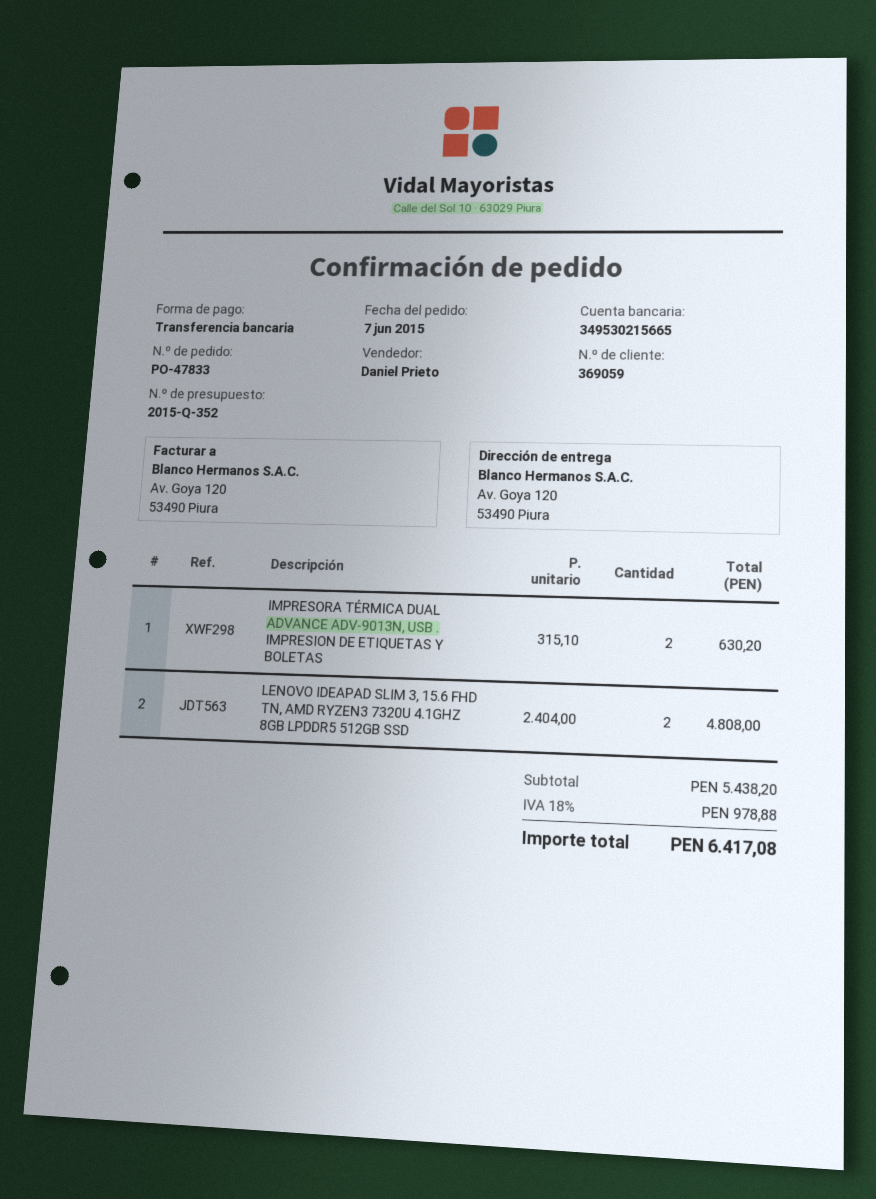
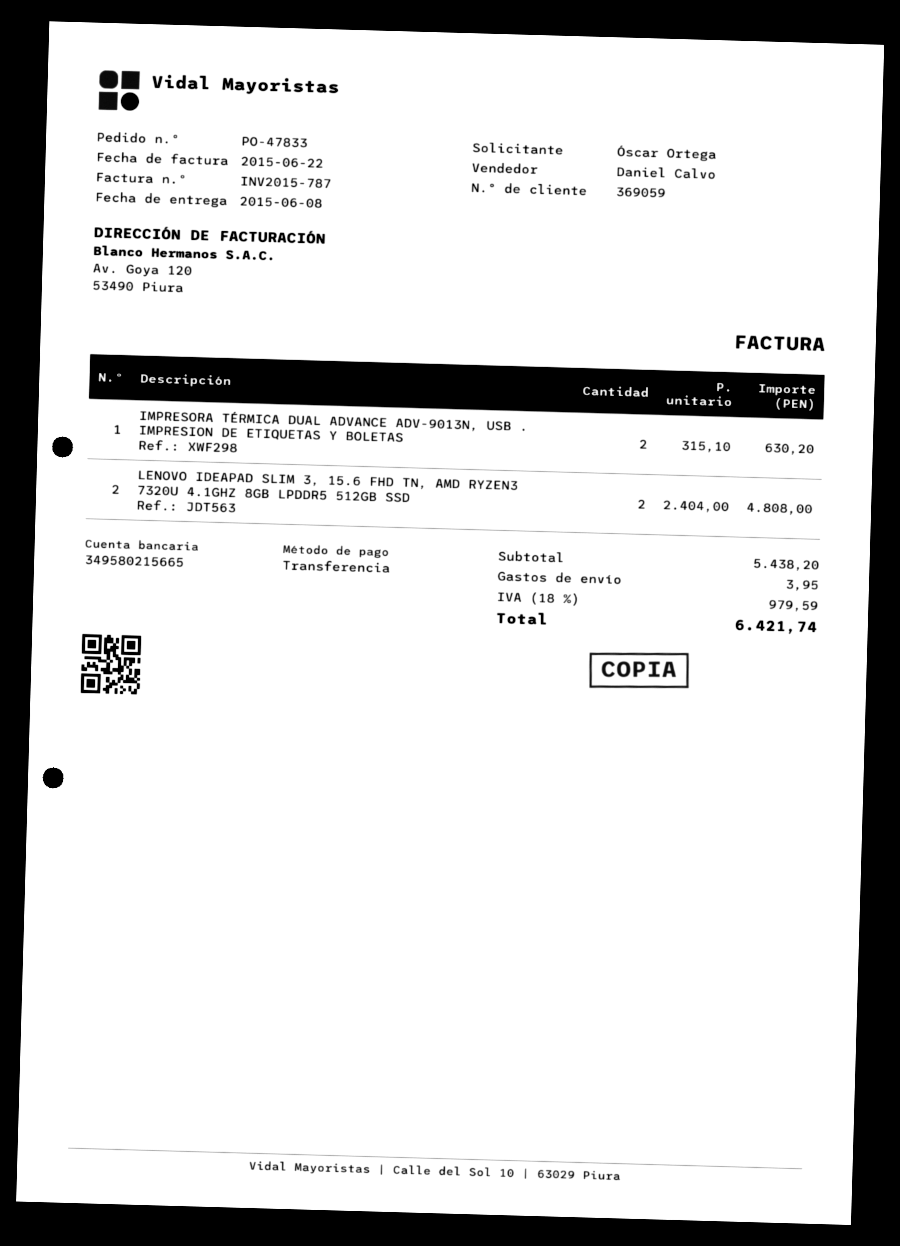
sales rep: Daniel Prieto -> Daniel Calvo
bank account: 349530215665 -> 349580215665
shipping: none -> 3.95
tax: 18% = 978.88 -> 18% = 979.59
total: 6417.08 -> 6421.74

